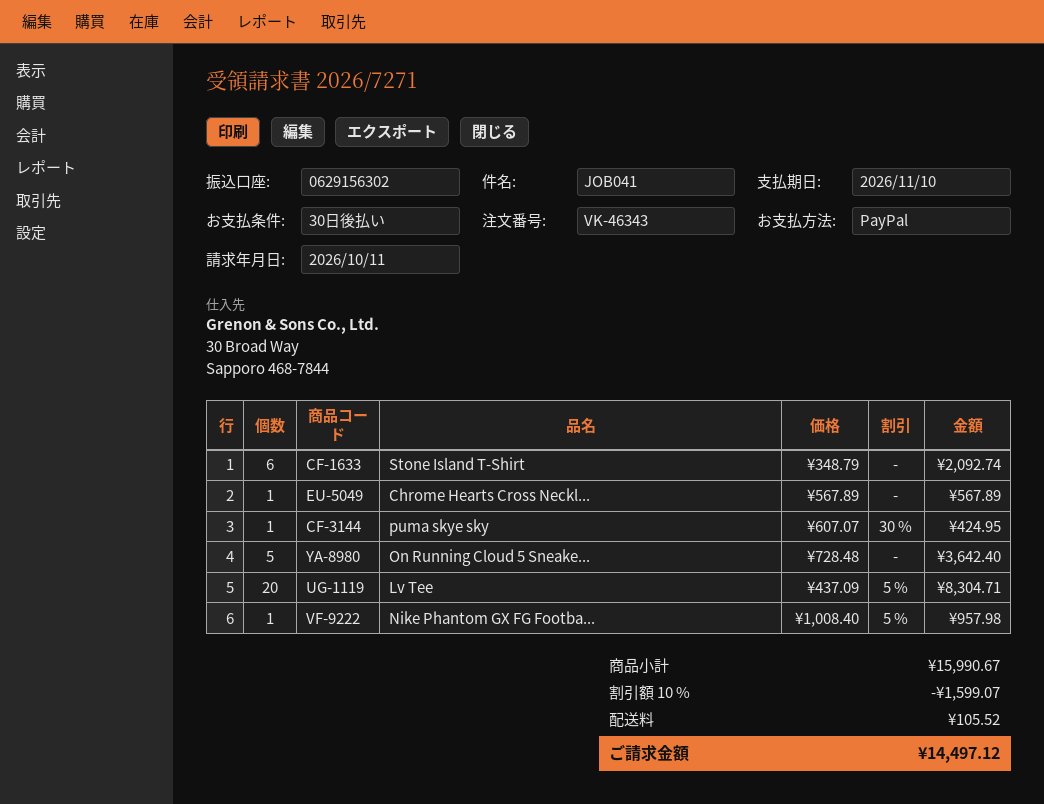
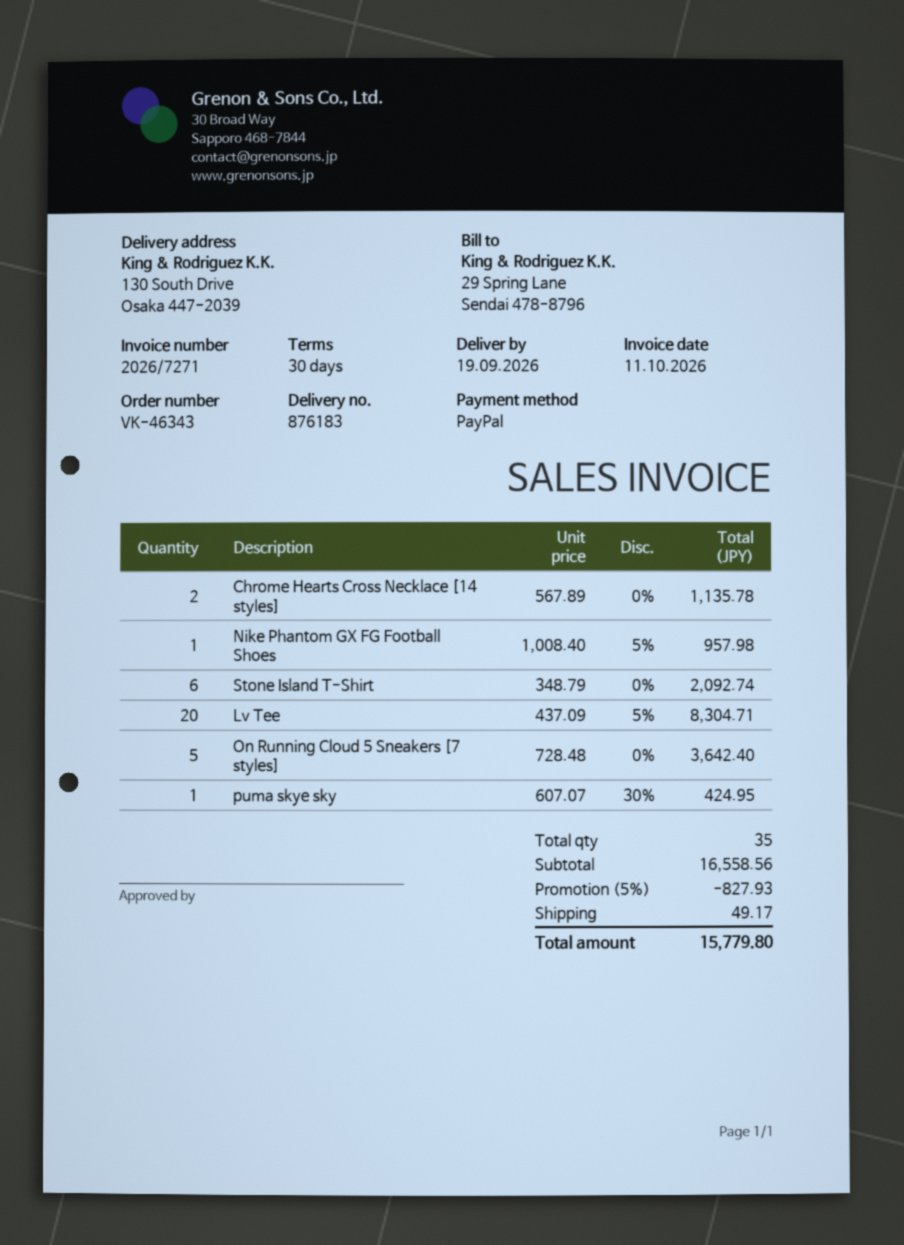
Chrome Hearts Cross Neckl...: 1 x 567.89 = 567.89 -> 2 x 567.89 = 1135.78
subtotal: 15990.67 -> 16558.56
discount: 10% = 1599.07 -> 5% = 827.93
shipping: 105.52 -> 49.17
total: 14497.12 -> 15779.80

